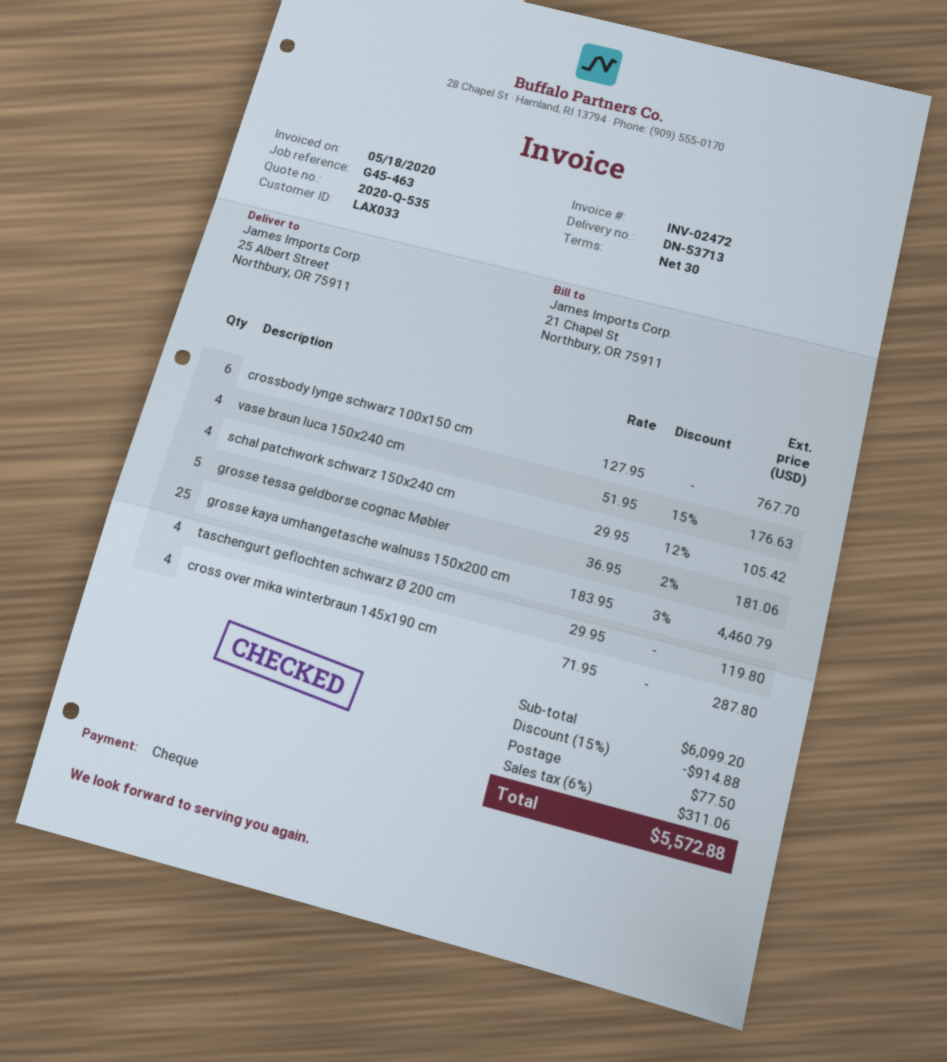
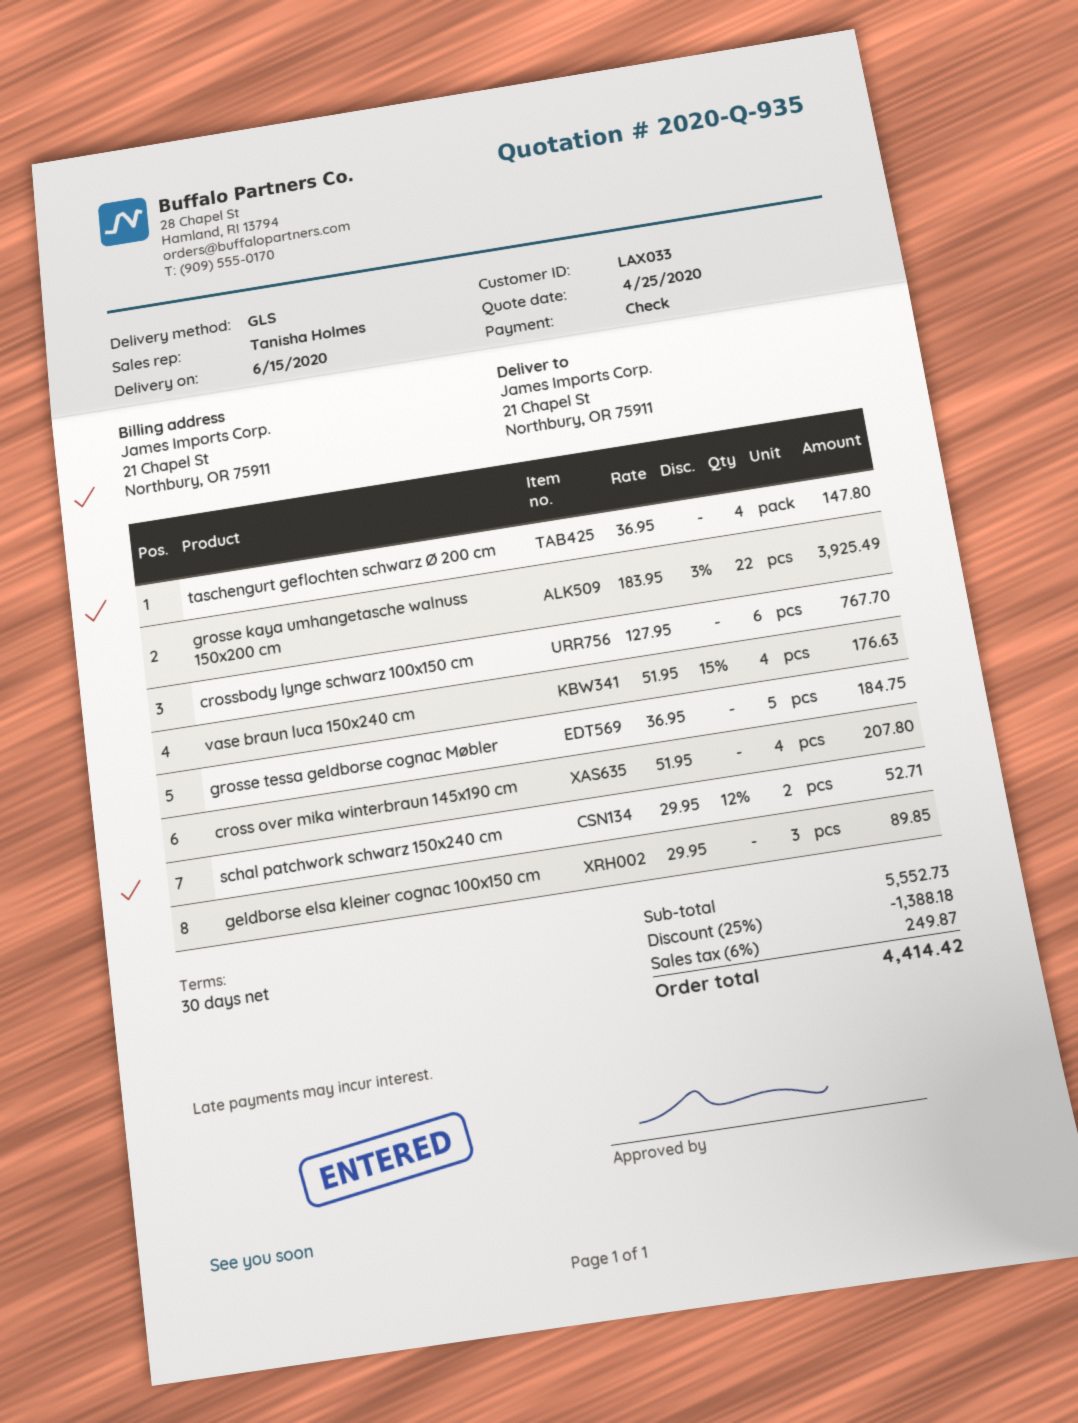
quote number: 2020-Q-535 -> 2020-Q-935
ship to: 25 Albert Street, Northbury, OR 75911 -> 21 Chapel St, Northbury, OR 75911
schal patchwork schwarz 150x240 cm: 4 x 29.95 - 12% = 105.42 -> 2 x 29.95 - 12% = 52.71
grosse tessa geldborse cognac Møbler: 5 x 36.95 - 2% = 181.06 -> 5 x 36.95 = 184.75
grosse kaya umhangetasche walnuss 150x200 cm: 25 x 183.95 - 3% = 4460.79 -> 22 x 183.95 - 3% = 3925.49
taschengurt geflochten schwarz Ø 200 cm: 4 x 29.95 = 119.80 -> 4 x 36.95 = 147.80
cross over mika winterbraun 145x190 cm: 4 x 71.95 = 287.80 -> 4 x 51.95 = 207.80
geldborse elsa kleiner cognac 100x150 cm: none -> 3 x 29.95 = 89.85
subtotal: 6099.20 -> 5552.73
discount: 15% = 914.88 -> 25% = 1388.18
shipping: 77.50 -> none
tax: 6% = 311.06 -> 6% = 249.87
total: 5572.88 -> 4414.42

